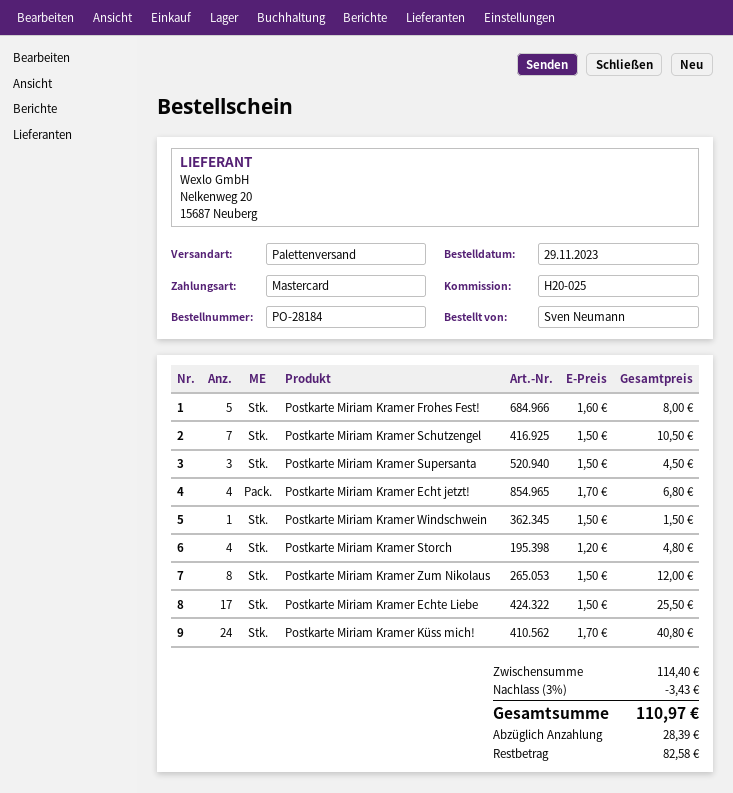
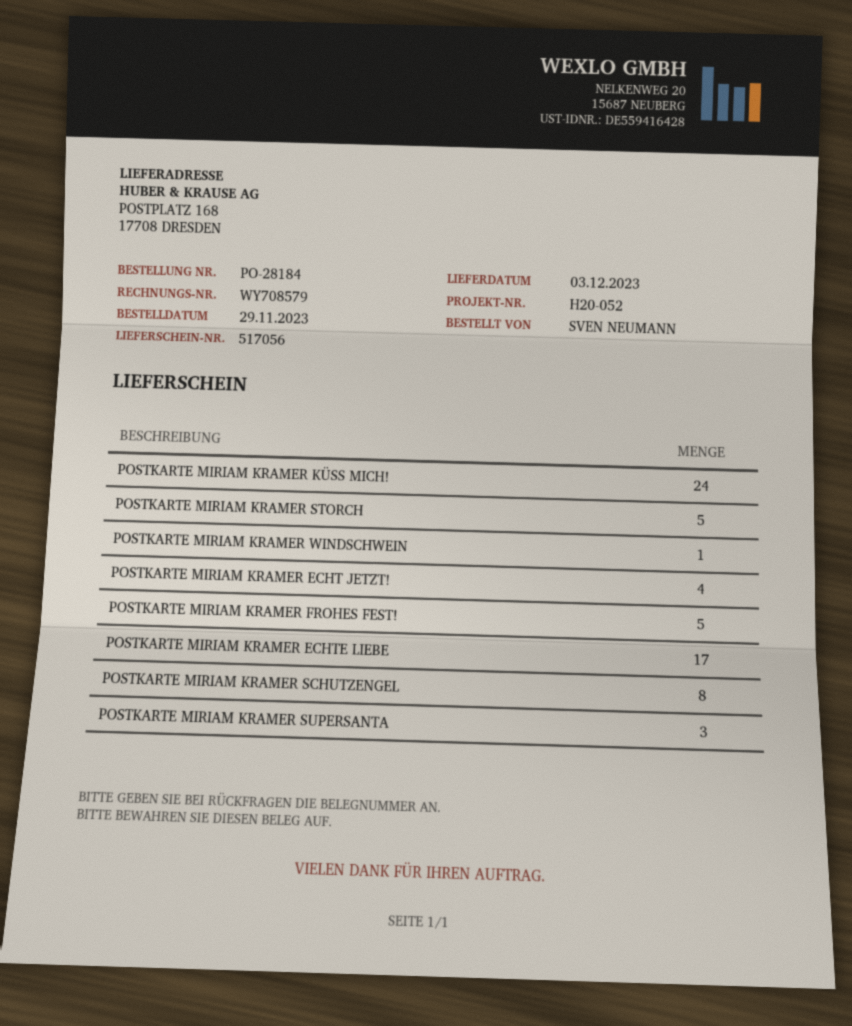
reference: H20-025 -> H20-052
Postkarte Miriam Kramer Schutzengel: 7 -> 8
Postkarte Miriam Kramer Storch: 4 -> 5
Postkarte Miriam Kramer Zum Nikolaus: 8 -> none

